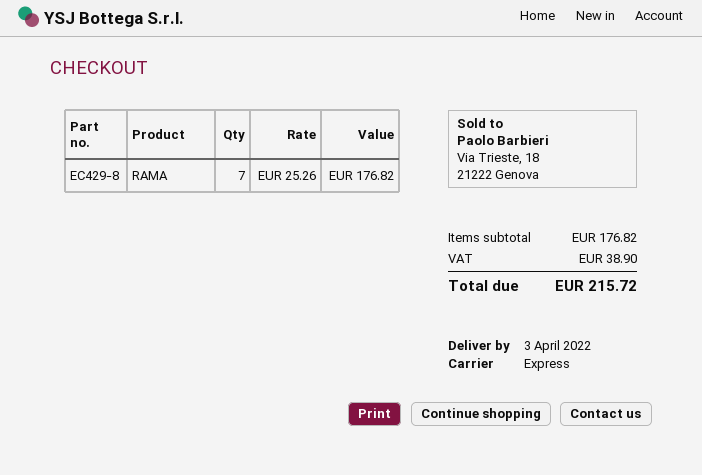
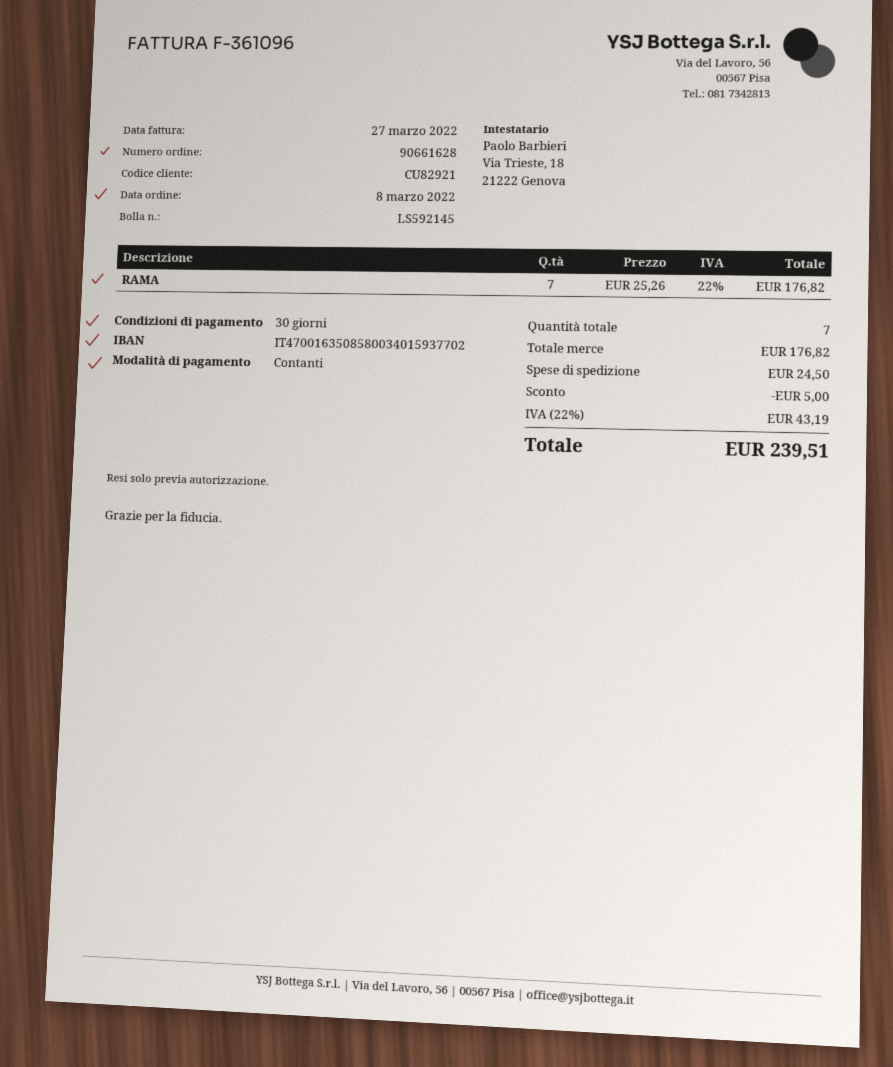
discount: none -> 5.00
shipping: none -> 24.50
tax: 38.90 -> 43.19
total: 215.72 -> 239.51

